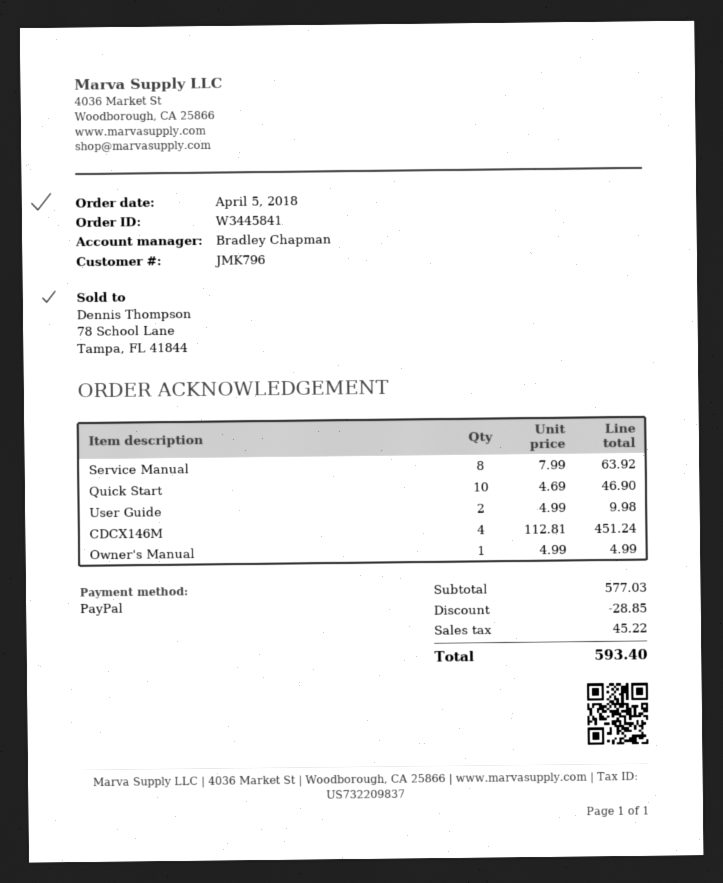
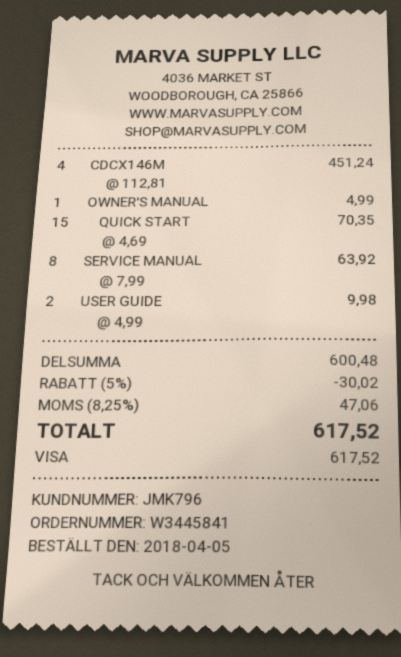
payment method: PayPal -> Visa
Quick Start: 10 x 4.69 = 46.90 -> 15 x 4.69 = 70.35
subtotal: 577.03 -> 600.48
discount: 28.85 -> 30.02
tax: 45.22 -> 47.06
total: 593.40 -> 617.52

